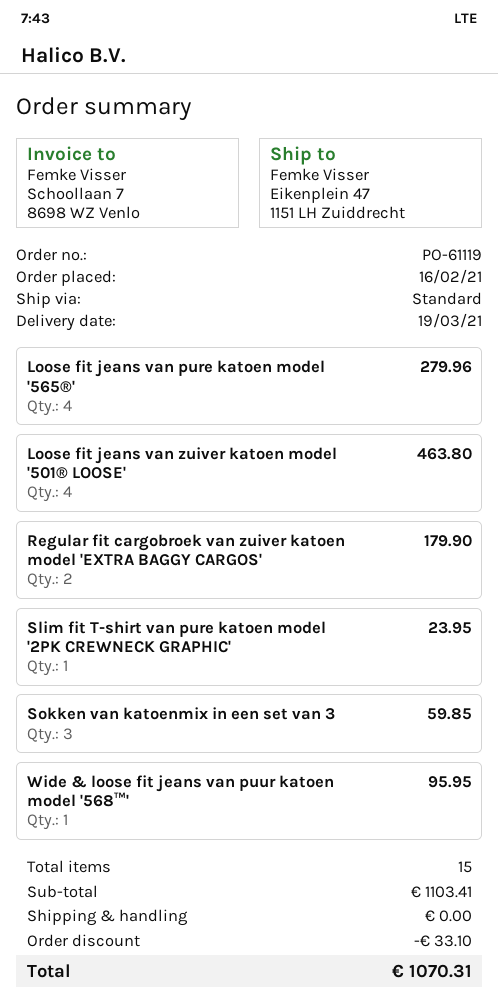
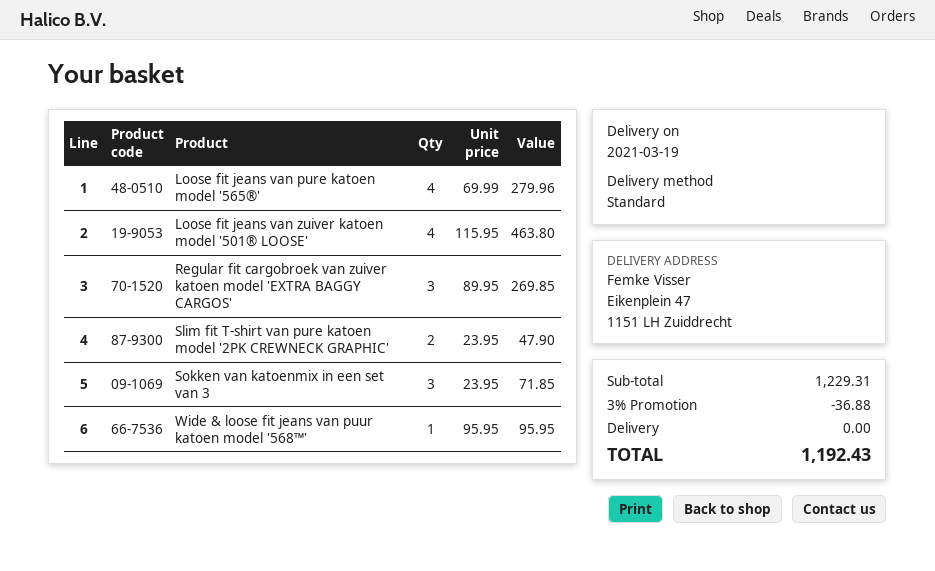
Regular fit cargobroek van zuiver katoen model 'EXTRA BAGGY CARGOS': 2 for 179.90 -> 3 for 269.85
Slim fit T-shirt van pure katoen model '2PK CREWNECK GRAPHIC': 1 for 23.95 -> 2 for 47.90
Sokken van katoenmix in een set van 3: 3 for 59.85 -> 3 for 71.85
subtotal: 1103.41 -> 1229.31
discount: 33.10 -> 36.88
total: 1070.31 -> 1192.43

